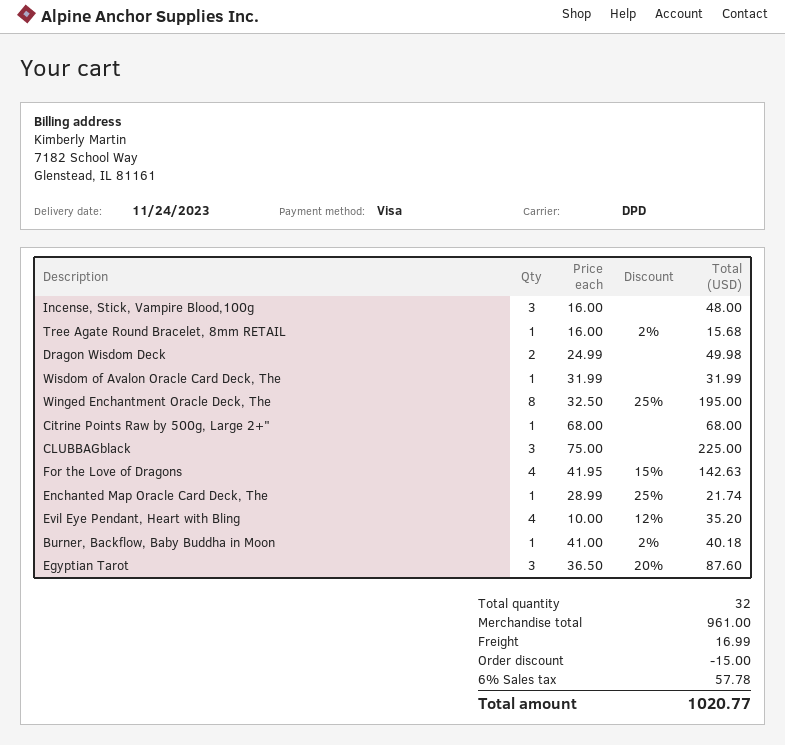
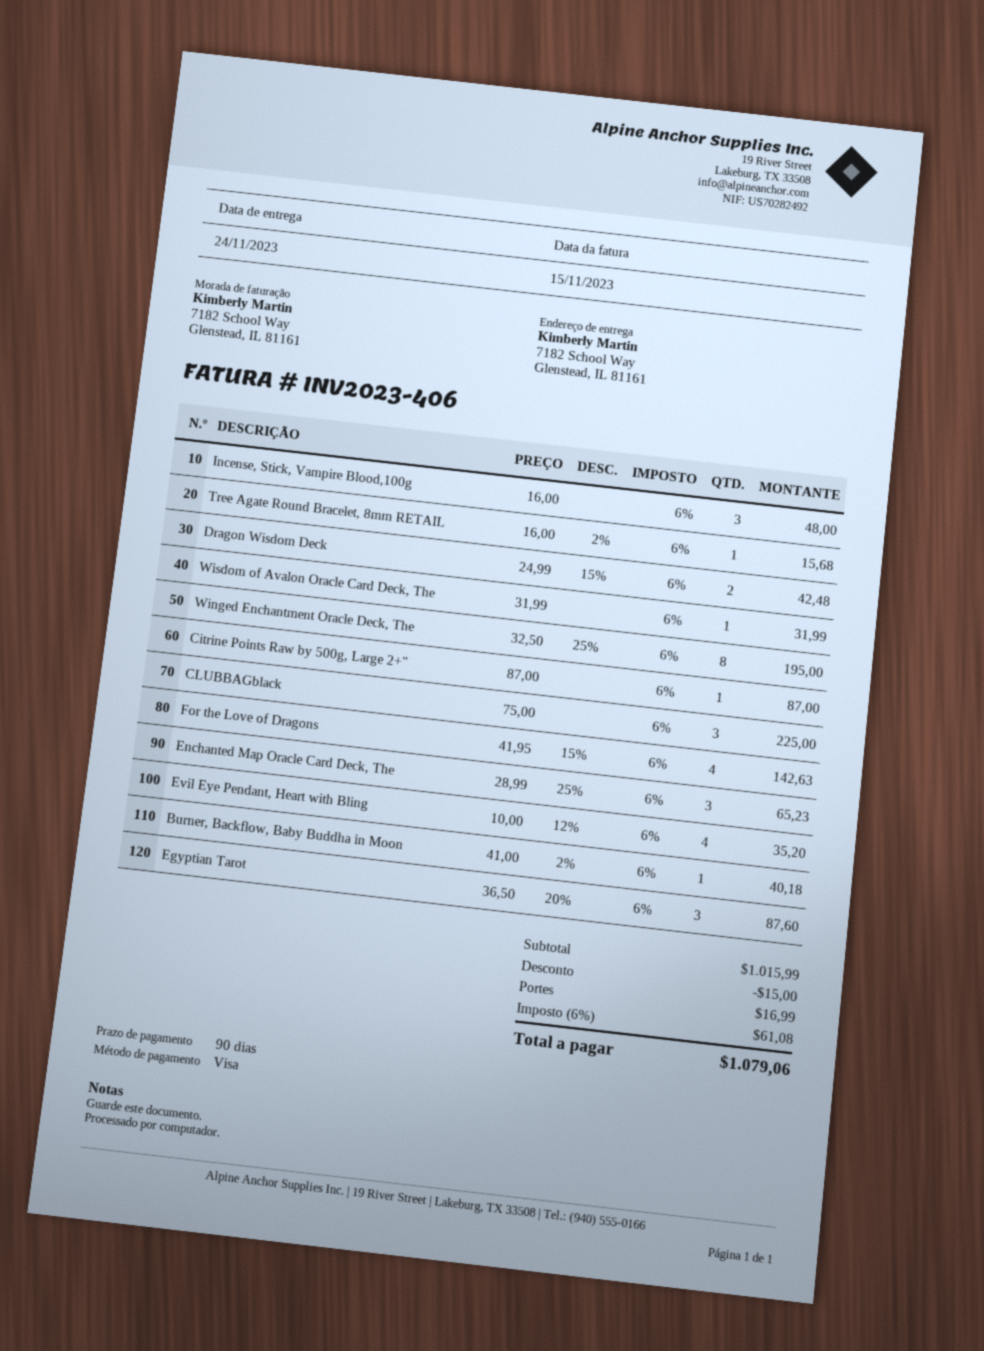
Dragon Wisdom Deck: 2 x 24.99 = 49.98 -> 2 x 24.99 - 15% = 42.48
Citrine Points Raw by 500g, Large 2+": 1 x 68.00 = 68.00 -> 1 x 87.00 = 87.00
Enchanted Map Oracle Card Deck, The: 1 x 28.99 - 25% = 21.74 -> 3 x 28.99 - 25% = 65.23
subtotal: 961.00 -> 1015.99
tax: 6% = 57.78 -> 6% = 61.08
total: 1020.77 -> 1079.06

